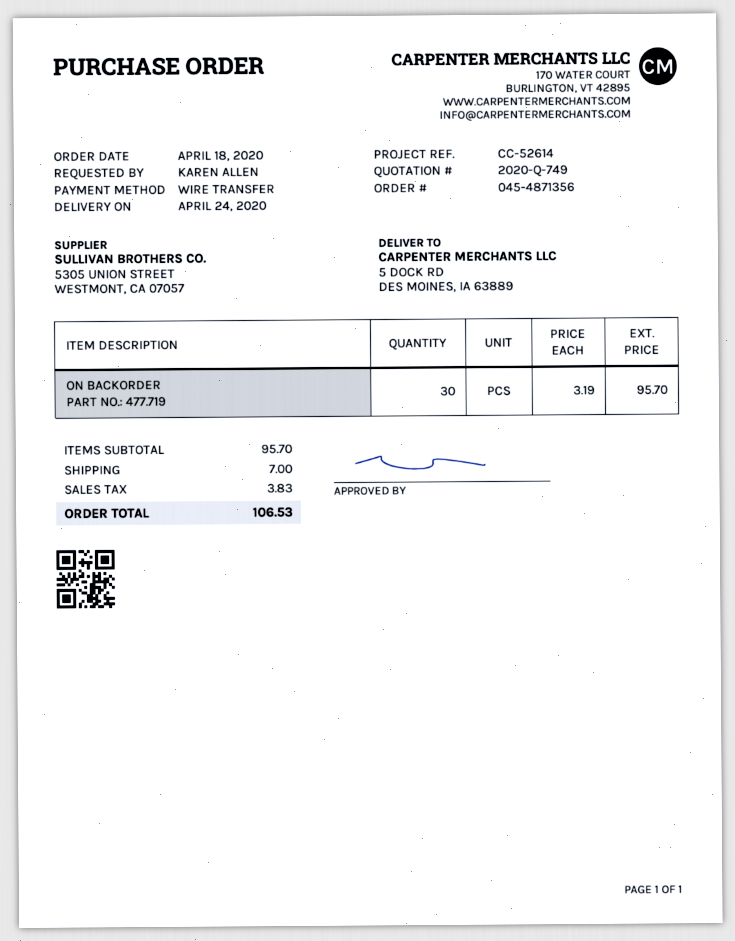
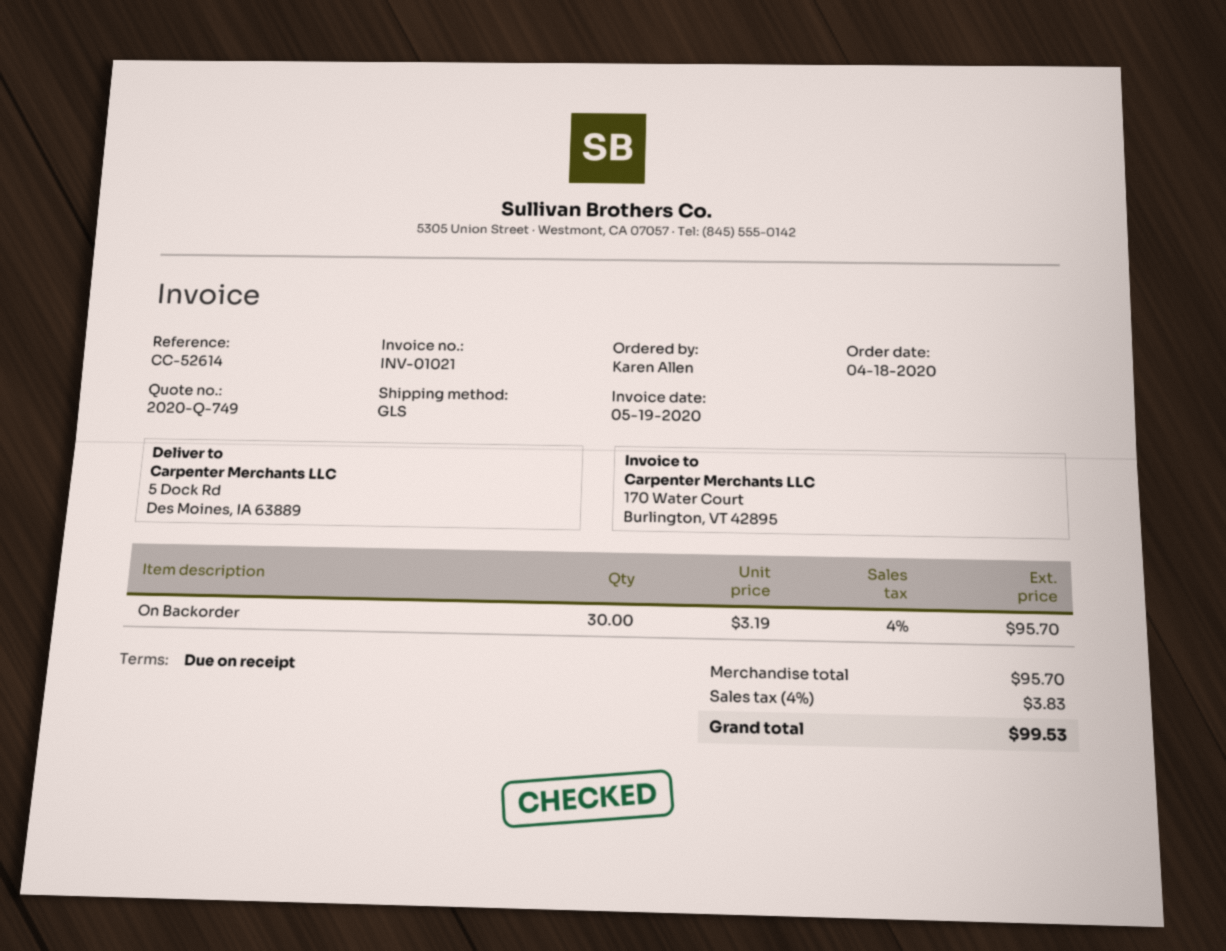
shipping: 7.00 -> none
total: 106.53 -> 99.53

